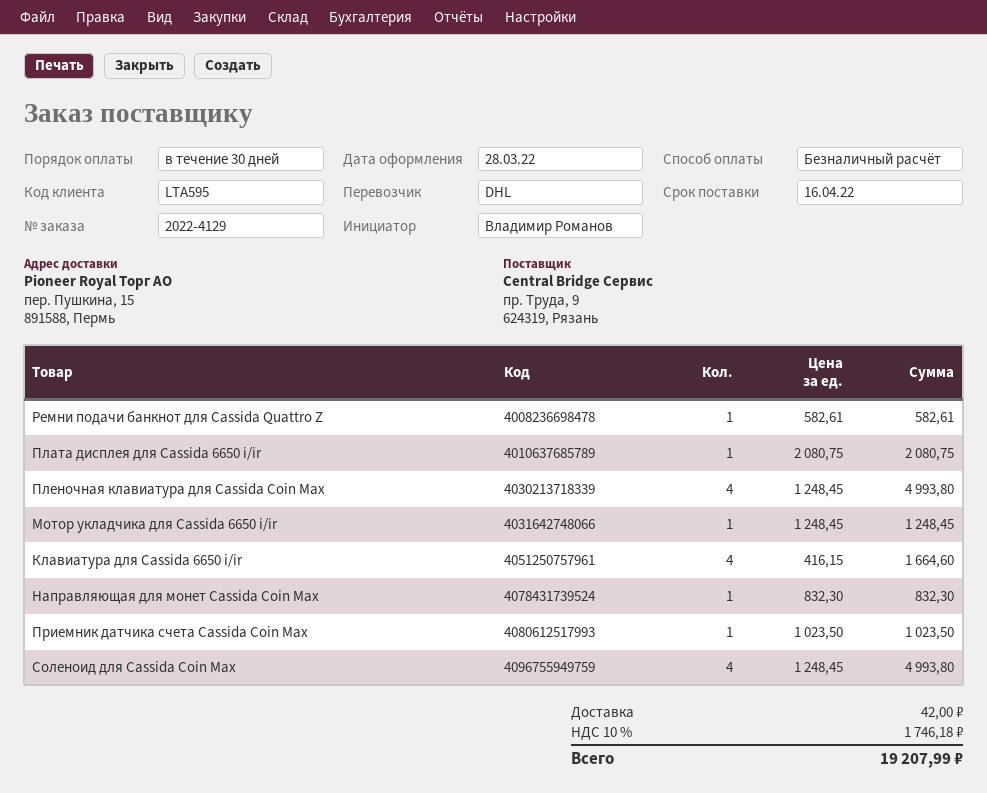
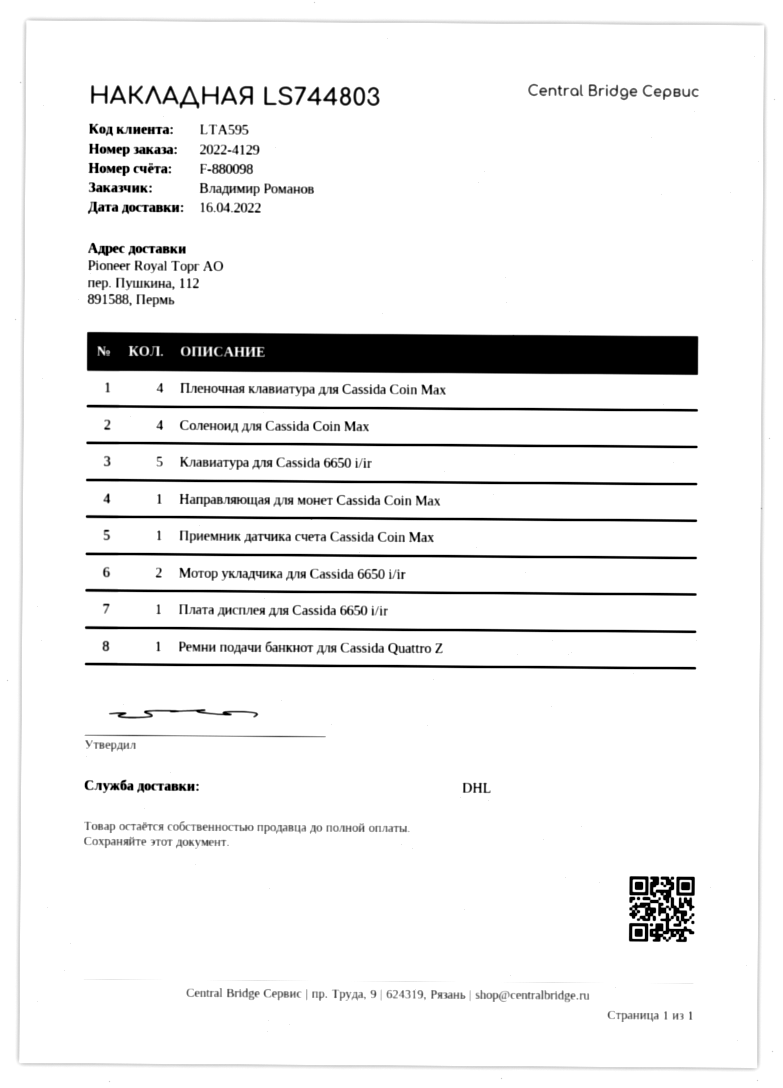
ship to: пер. Пушкина, 15, 891588, Пермь -> пер. Пушкина, 112, 891588, Пермь
Мотор укладчика для Cassida 6650 i/ir: 1 -> 2
Клавиатура для Cassida 6650 i/ir: 4 -> 5

